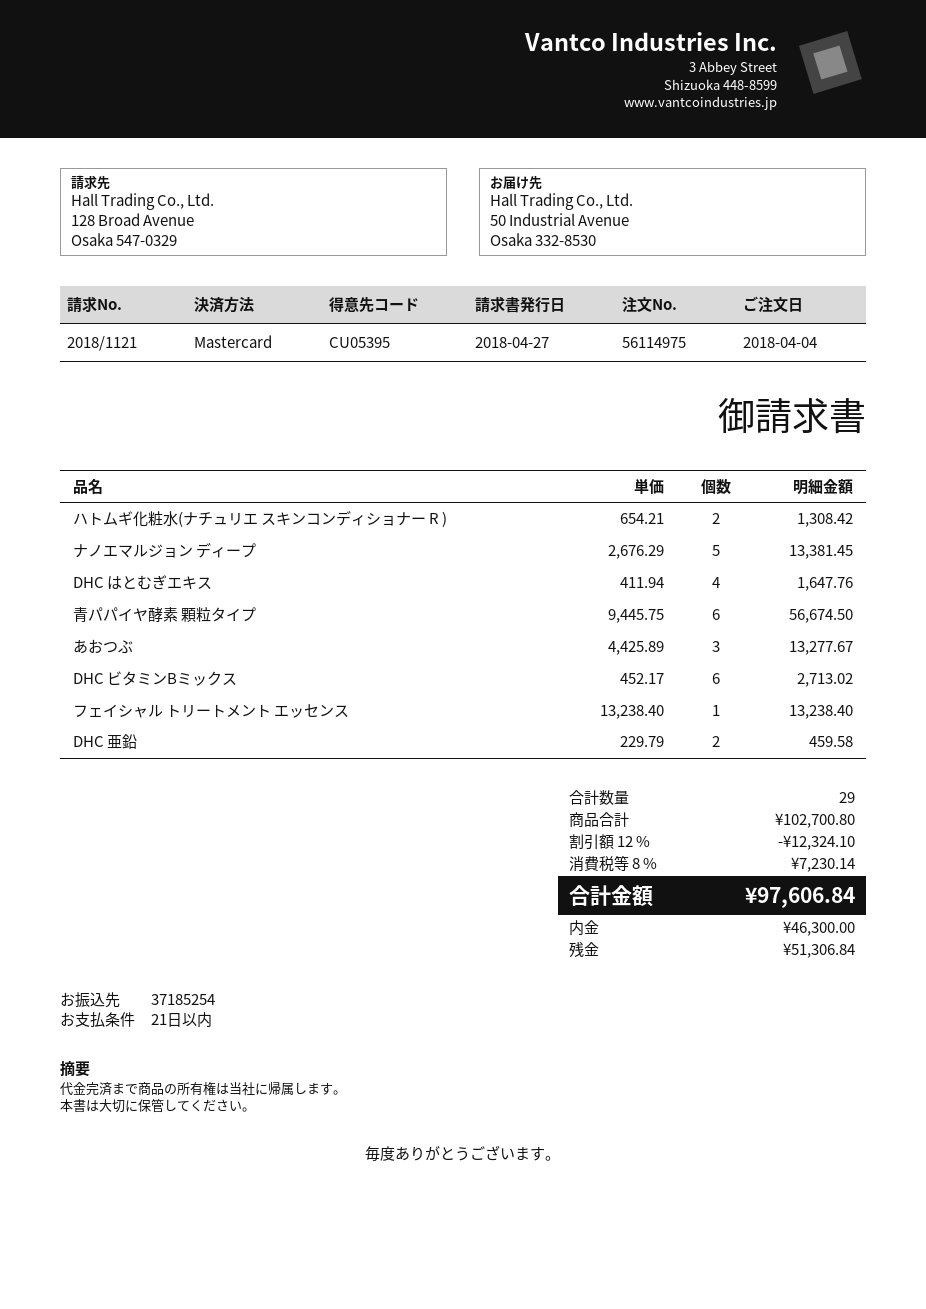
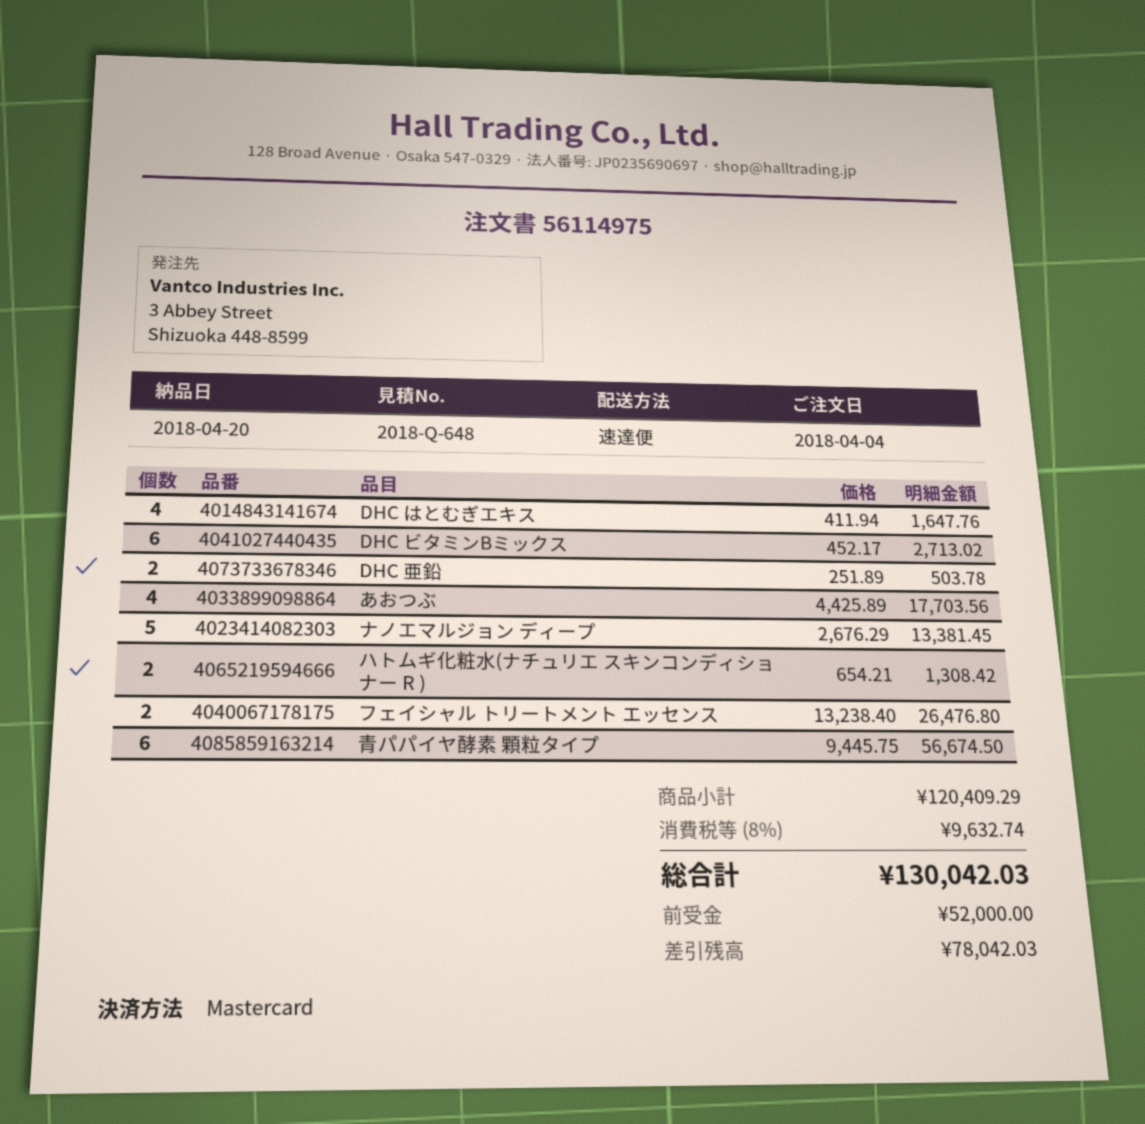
あおつぶ: 3 x 4425.89 = 13277.67 -> 4 x 4425.89 = 17703.56
フェイシャル トリートメント エッセンス: 1 x 13238.40 = 13238.40 -> 2 x 13238.40 = 26476.80
DHC 亜鉛: 2 x 229.79 = 459.58 -> 2 x 251.89 = 503.78
subtotal: 102700.80 -> 120409.29
discount: 12% = 12324.10 -> none
tax: 8% = 7230.14 -> 8% = 9632.74
total: 97606.84 -> 130042.03
deposit: 46300.00 -> 52000.00
balance: 51306.84 -> 78042.03

